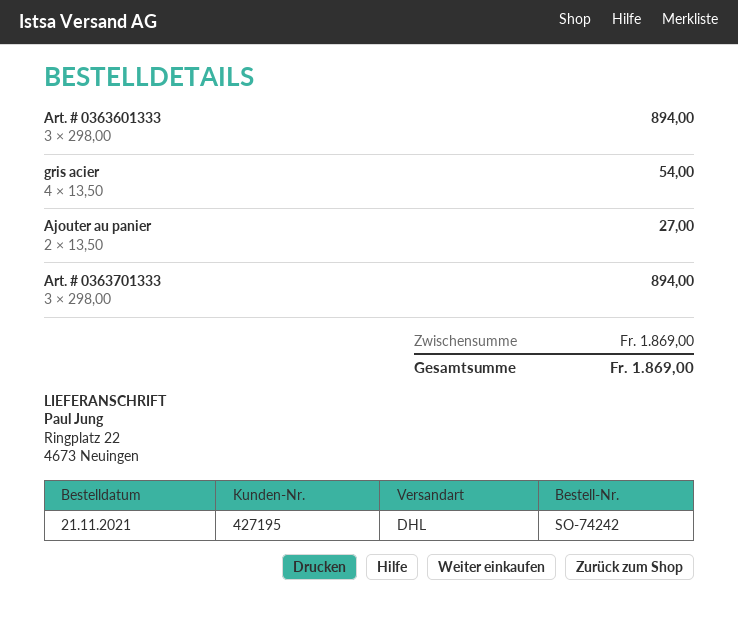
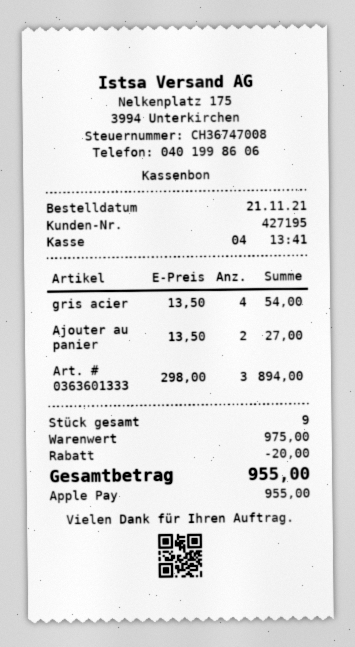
Art. # 0363701333: 3 x 298.00 = 894.00 -> none
subtotal: 1869.00 -> 975.00
discount: none -> 20.00
total: 1869.00 -> 955.00

